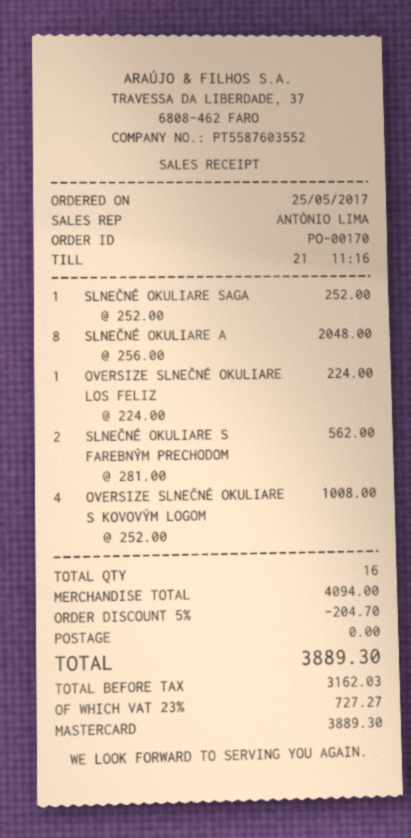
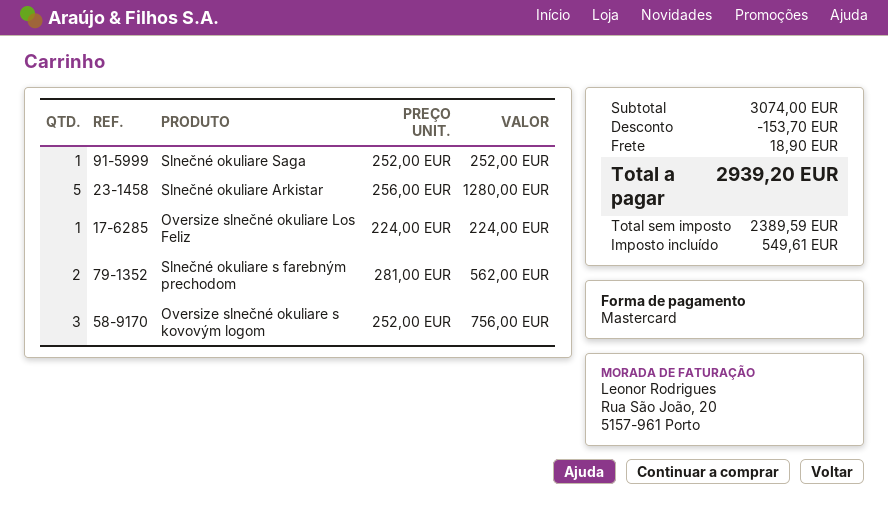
SLNEČNÉ OKULIARE A: 8 x 256.00 = 2048.00 -> 5 x 256.00 = 1280.00
OVERSIZE SLNEČNÉ OKULIARE S KOVOVÝM LOGOM: 4 x 252.00 = 1008.00 -> 3 x 252.00 = 756.00
subtotal: 4094.00 -> 3074.00
discount: 204.70 -> 153.70
shipping: 0.00 -> 18.90
net: 3162.03 -> 2389.59
tax: 727.27 -> 549.61
total: 3889.30 -> 2939.20

